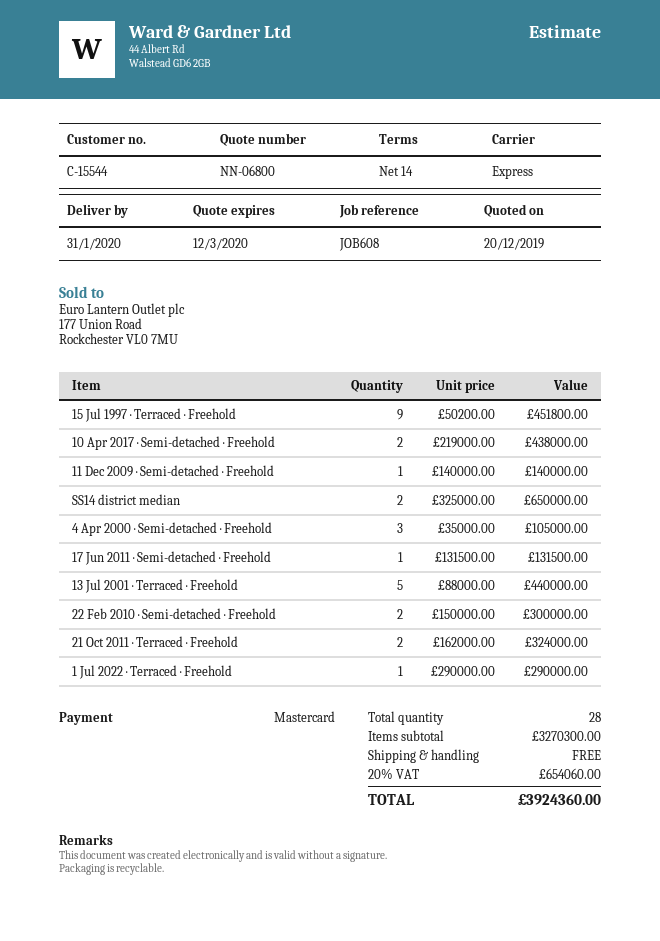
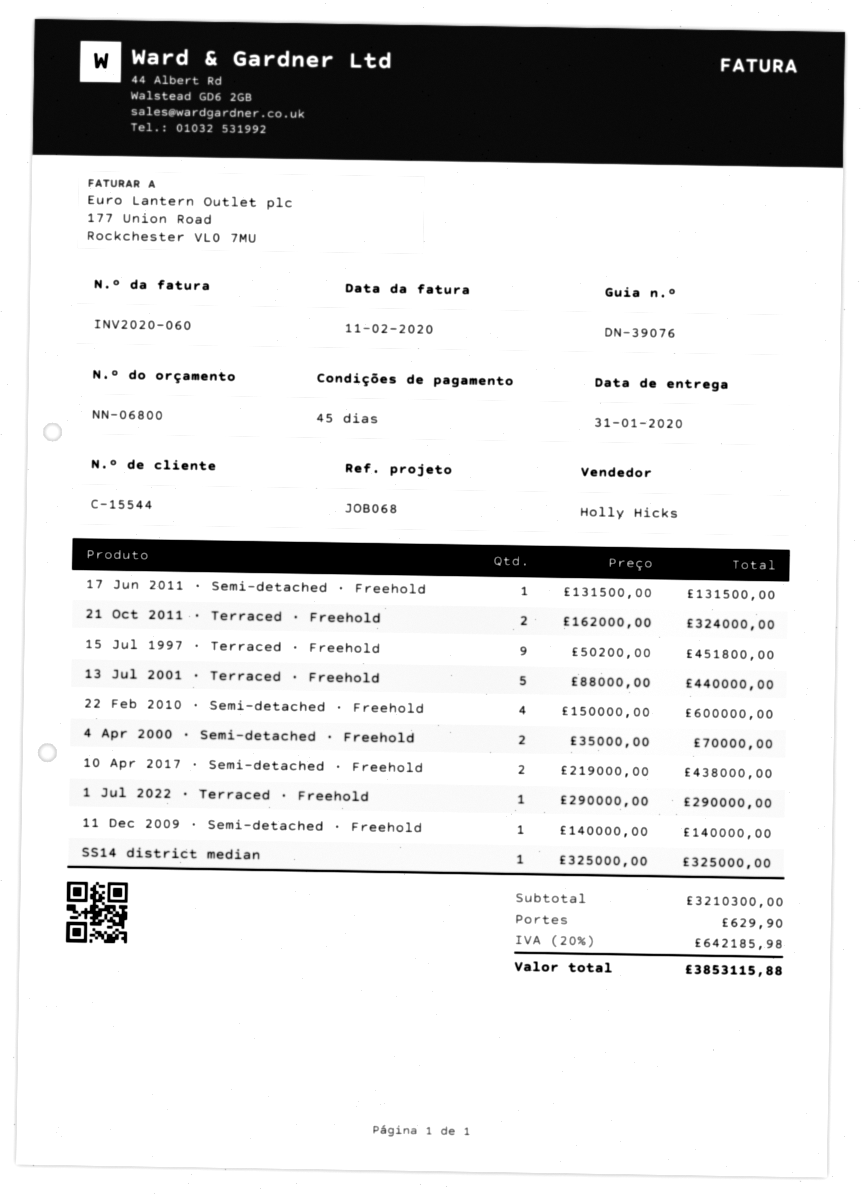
payment terms: 14 days -> 45 days
reference: JOB608 -> JOB068
SS14 district median: 2 x 325000.00 = 650000.00 -> 1 x 325000.00 = 325000.00
4 Apr 2000 · Semi-detached · Freehold: 3 x 35000.00 = 105000.00 -> 2 x 35000.00 = 70000.00
22 Feb 2010 · Semi-detached · Freehold: 2 x 150000.00 = 300000.00 -> 4 x 150000.00 = 600000.00
subtotal: 3270300.00 -> 3210300.00
shipping: 0.00 -> 629.90
tax: 20% = 654060.00 -> 20% = 642185.98
total: 3924360.00 -> 3853115.88

